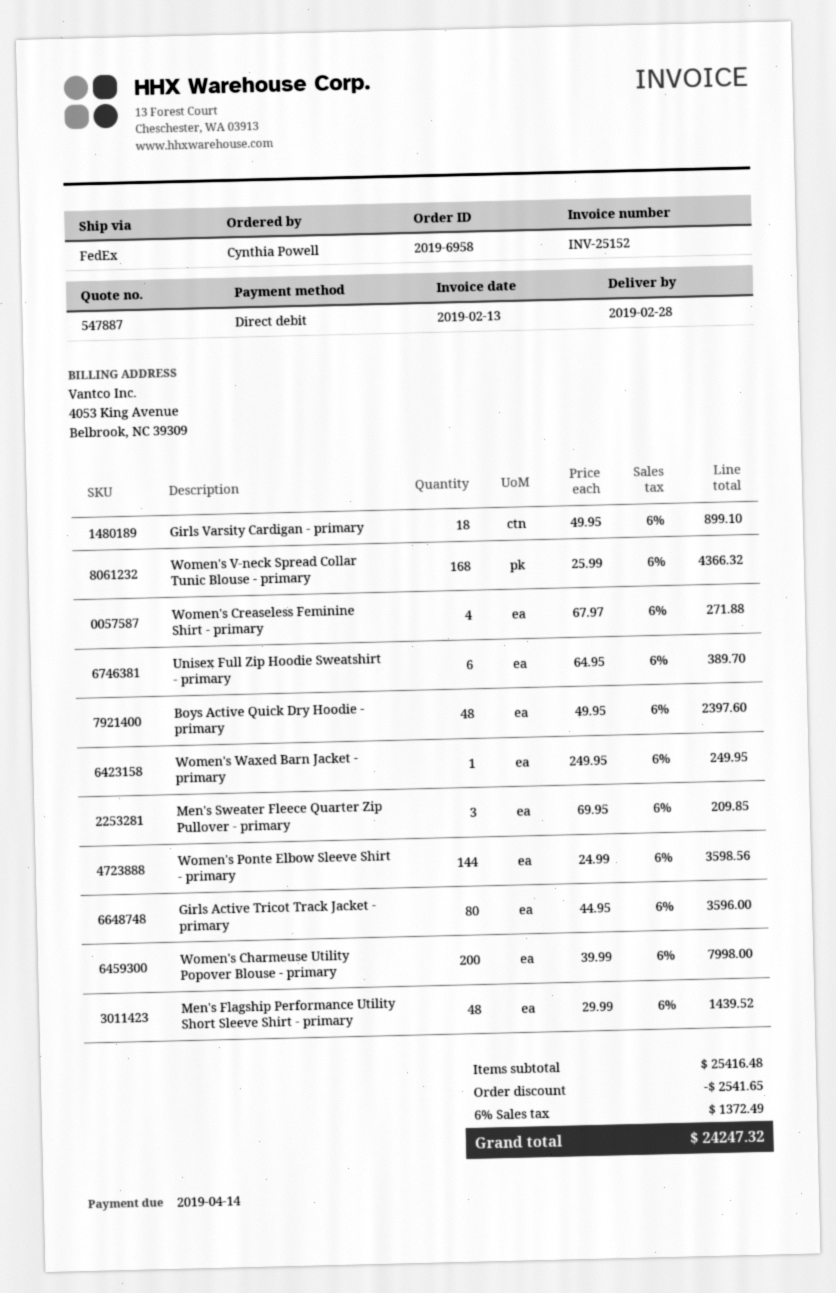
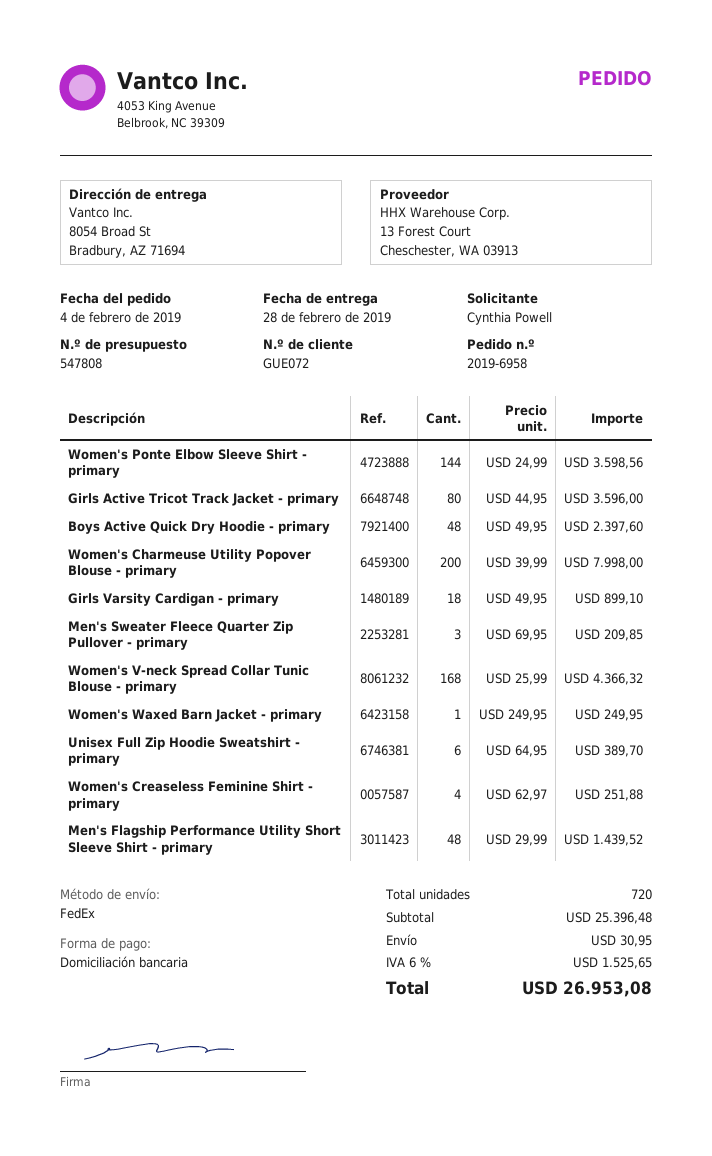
quote number: 547887 -> 547808
Women's Creaseless Feminine Shirt - primary: 4 x 67.97 = 271.88 -> 4 x 62.97 = 251.88
subtotal: 25416.48 -> 25396.48
discount: 2541.65 -> none
shipping: none -> 30.95
tax: 6% = 1372.49 -> 6% = 1525.65
total: 24247.32 -> 26953.08

